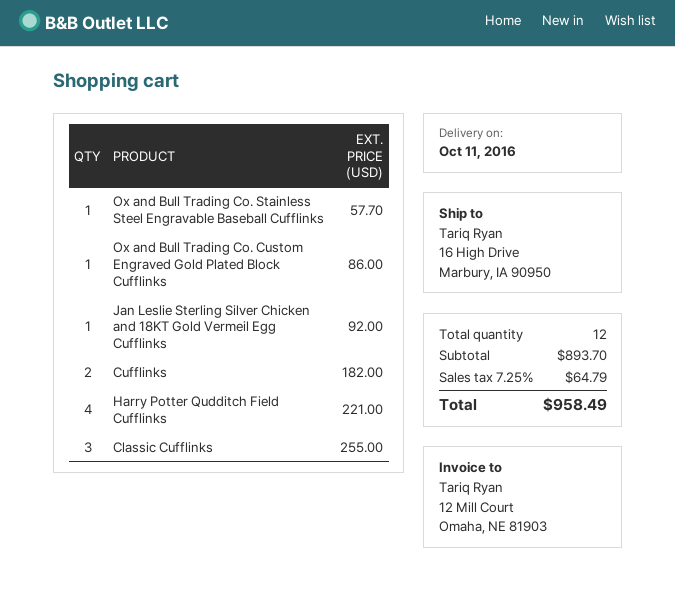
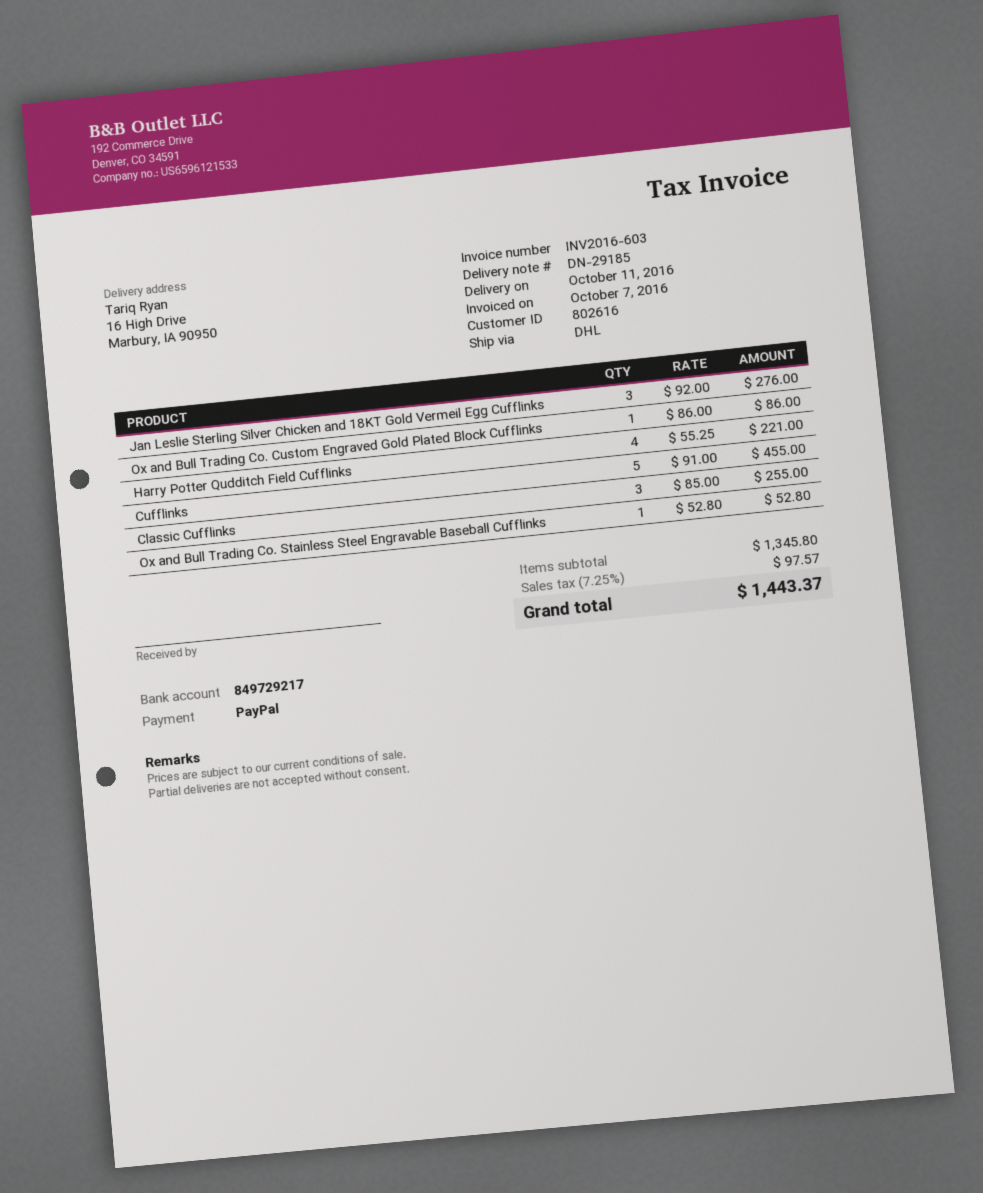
Ox and Bull Trading Co. Stainless Steel Engravable Baseball Cufflinks: 1 for 57.70 -> 1 for 52.80
Jan Leslie Sterling Silver Chicken and 18KT Gold Vermeil Egg Cufflinks: 1 for 92.00 -> 3 for 276.00
Cufflinks: 2 for 182.00 -> 5 for 455.00
subtotal: 893.70 -> 1345.80
tax: 7.25% = 64.79 -> 7.25% = 97.57
total: 958.49 -> 1443.37

